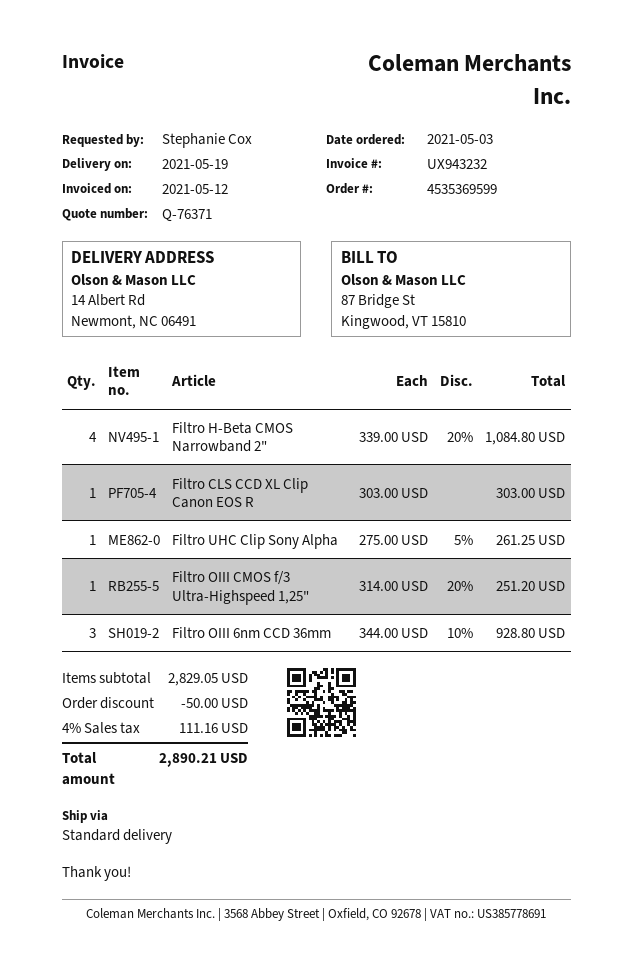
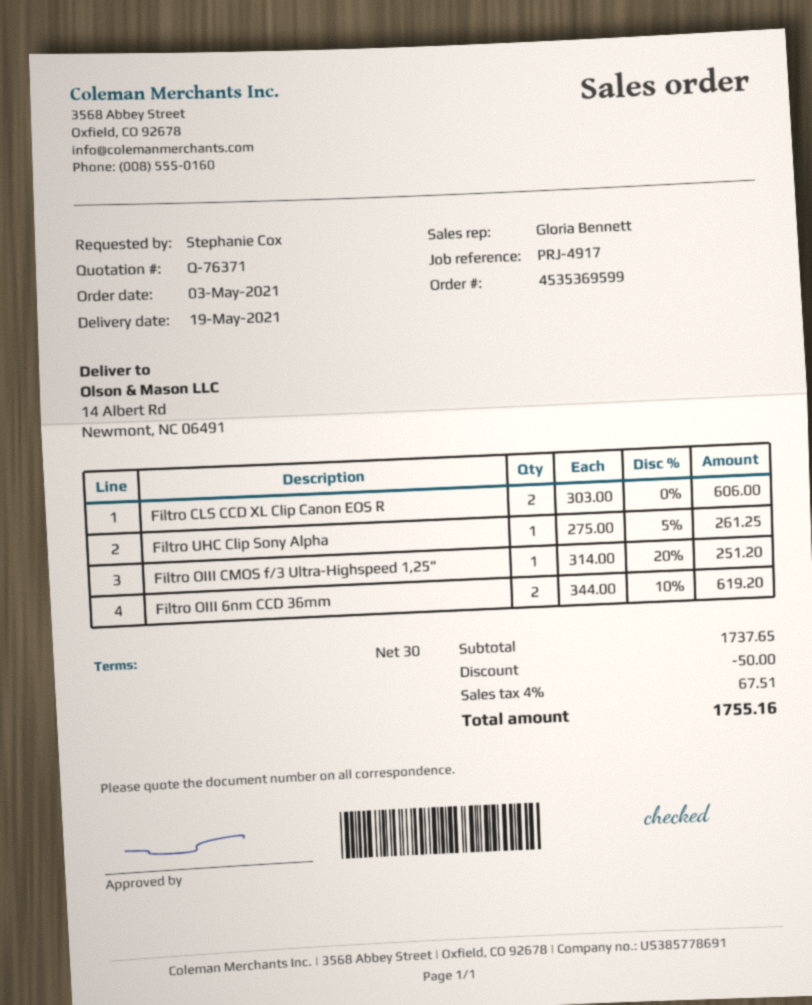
Filtro H-Beta CMOS Narrowband 2": 4 x 339.00 - 20% = 1084.80 -> none
Filtro CLS CCD XL Clip Canon EOS R: 1 x 303.00 = 303.00 -> 2 x 303.00 = 606.00
Filtro OIII 6nm CCD 36mm: 3 x 344.00 - 10% = 928.80 -> 2 x 344.00 - 10% = 619.20
subtotal: 2829.05 -> 1737.65
tax: 4% = 111.16 -> 4% = 67.51
total: 2890.21 -> 1755.16

